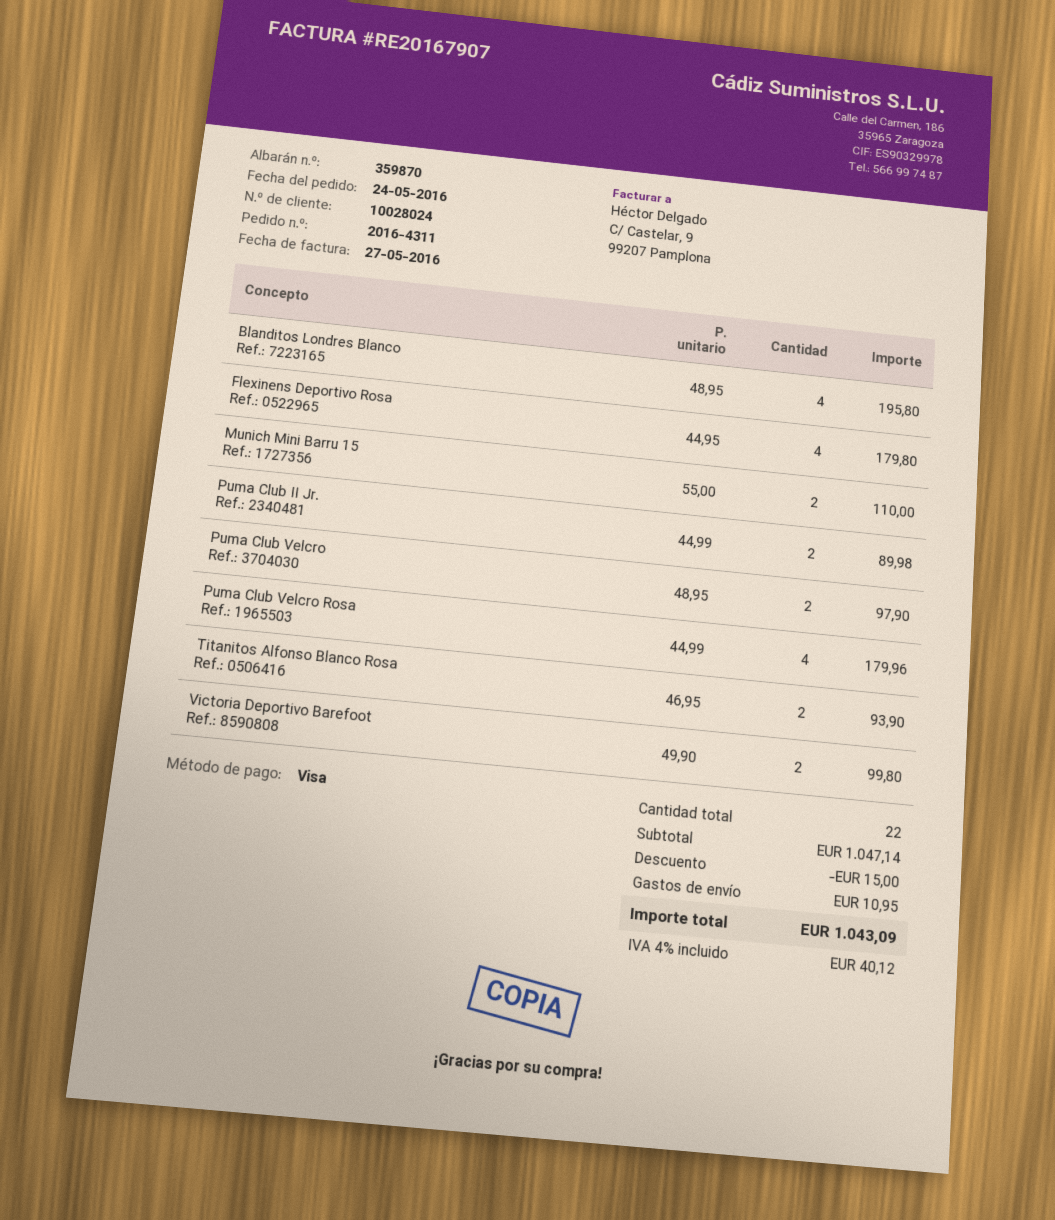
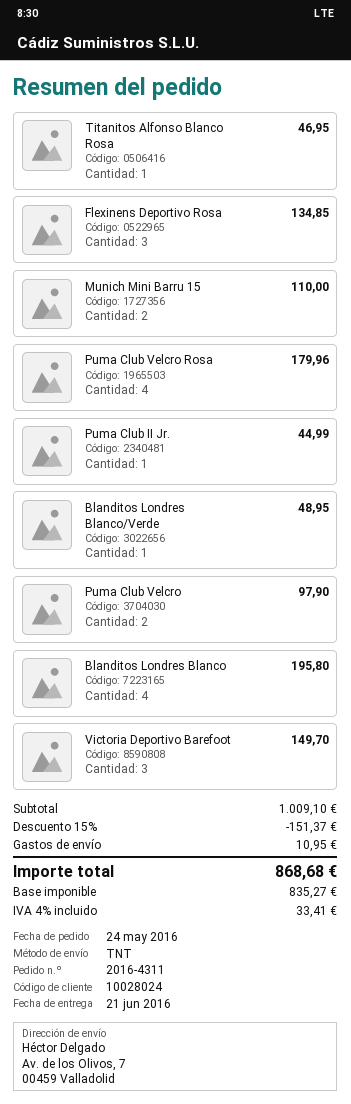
Flexinens Deportivo Rosa: 4 for 179.80 -> 3 for 134.85
Puma Club II Jr.: 2 for 89.98 -> 1 for 44.99
Titanitos Alfonso Blanco Rosa: 2 for 93.90 -> 1 for 46.95
Victoria Deportivo Barefoot: 2 for 99.80 -> 3 for 149.70
Blanditos Londres Blanco/Verde: none -> 1 for 48.95
subtotal: 1047.14 -> 1009.10
discount: 15.00 -> 151.37
tax: 4% = 40.12 -> 4% = 33.41
total: 1043.09 -> 868.68

